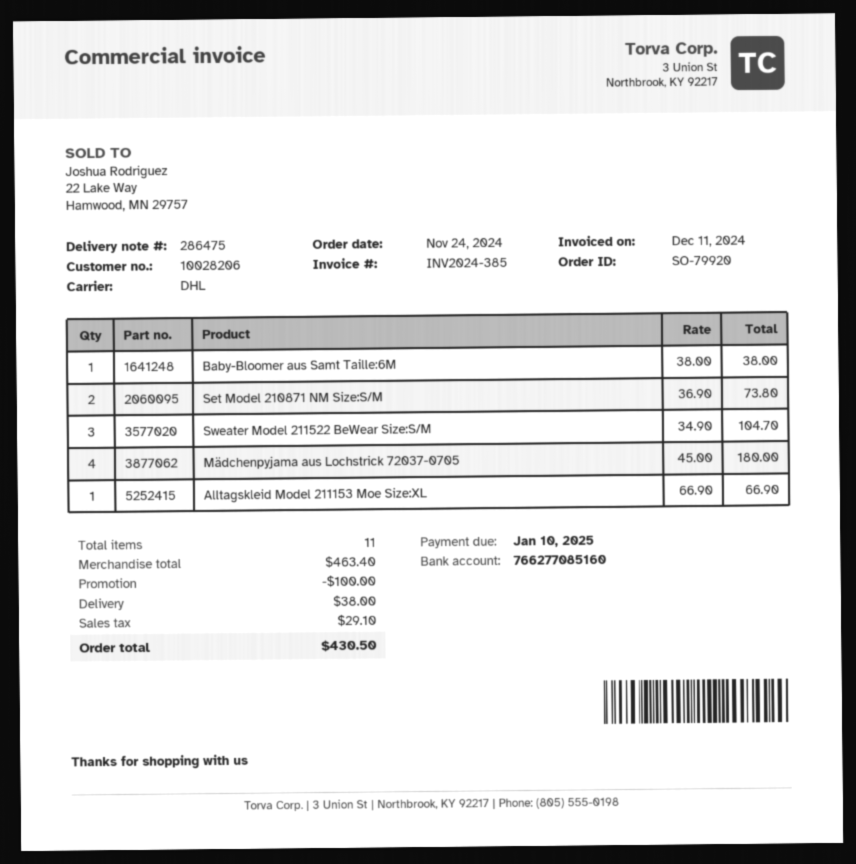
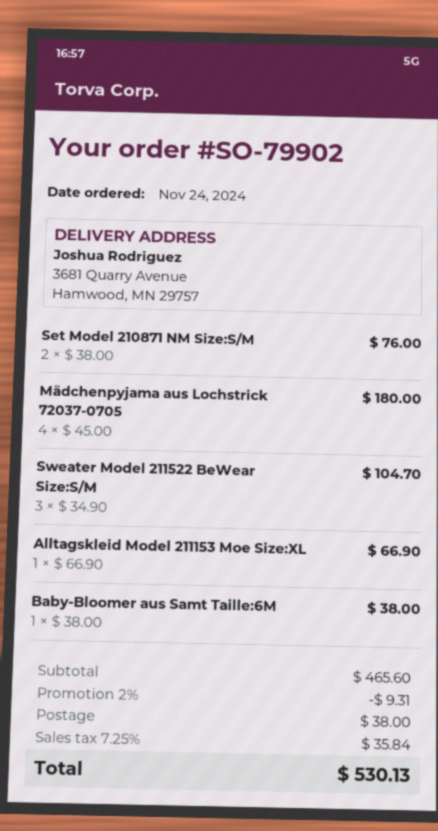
order number: SO-79920 -> SO-79902
Set Model 210871 NM Size:S/M: 2 x 36.90 = 73.80 -> 2 x 38.00 = 76.00
subtotal: 463.40 -> 465.60
discount: 100.00 -> 9.31
tax: 29.10 -> 35.84
total: 430.50 -> 530.13

